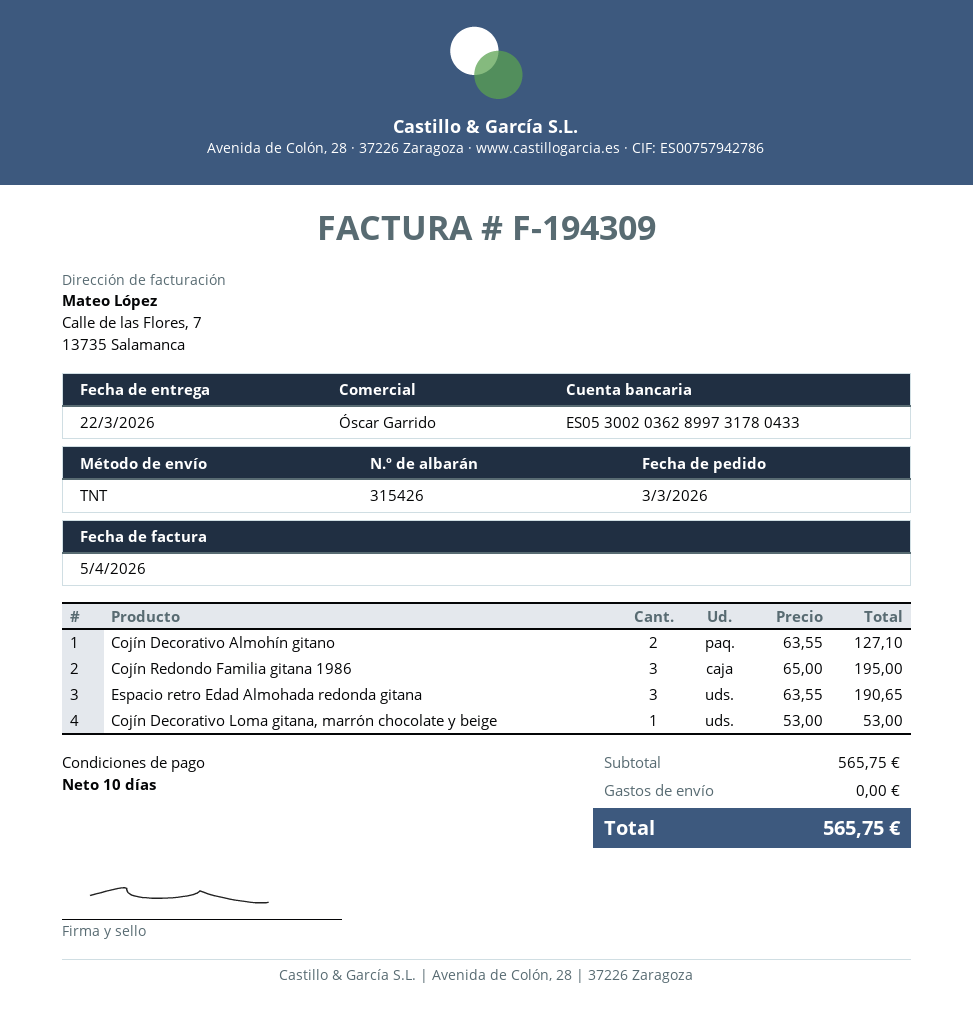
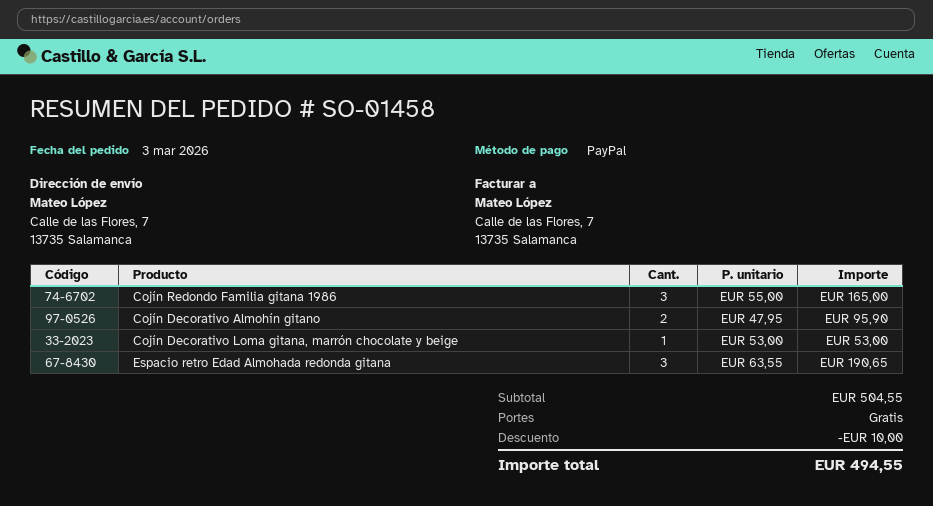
Cojín Decorativo Almohín gitano: 2 x 63.55 = 127.10 -> 2 x 47.95 = 95.90
Cojín Redondo Familia gitana 1986: 3 x 65.00 = 195.00 -> 3 x 55.00 = 165.00
subtotal: 565.75 -> 504.55
discount: none -> 10.00
total: 565.75 -> 494.55

